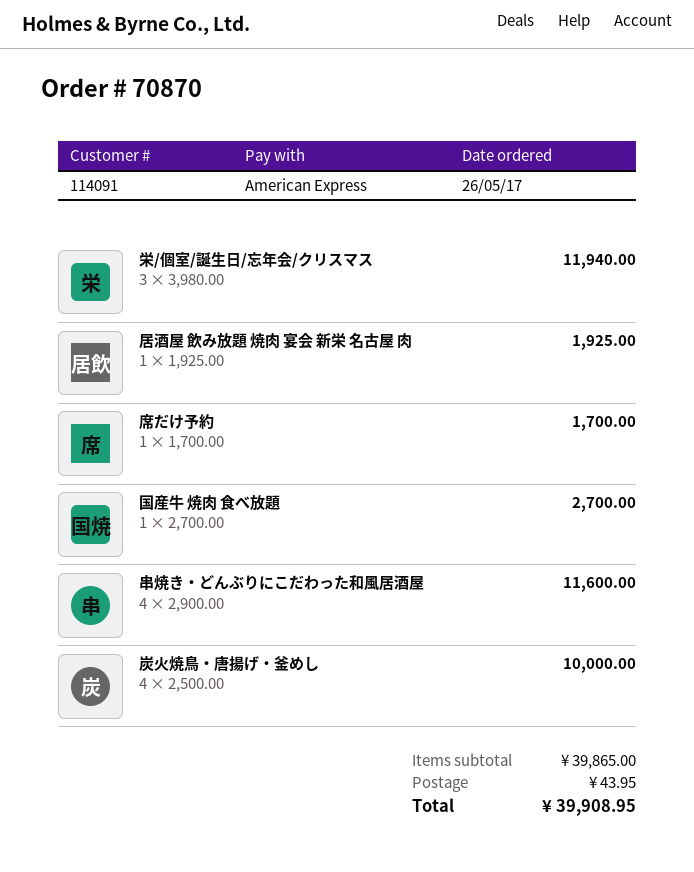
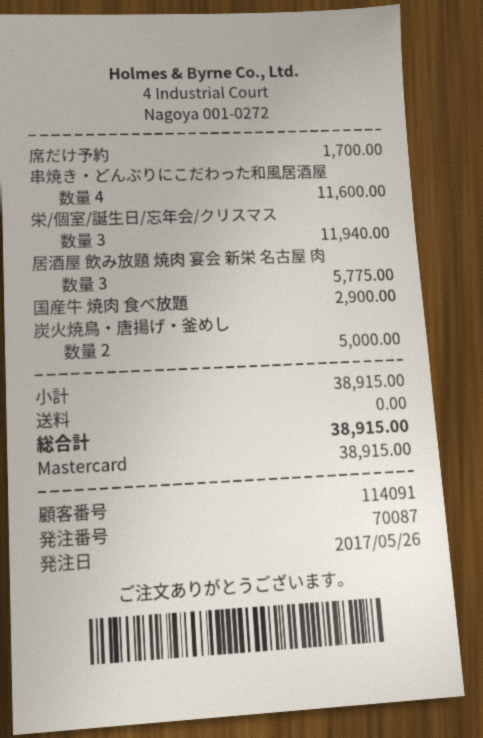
order number: 70870 -> 70087
payment method: American Express -> Mastercard
居酒屋 飲み放題 焼肉 宴会 新栄 名古屋 肉: 1 for 1925.00 -> 3 for 5775.00
国産牛 焼肉 食べ放題: 1 for 2700.00 -> 1 for 2900.00
炭火焼鳥・唐揚げ・釜めし: 4 for 10000.00 -> 2 for 5000.00
subtotal: 39865.00 -> 38915.00
shipping: 43.95 -> 0.00
total: 39908.95 -> 38915.00

